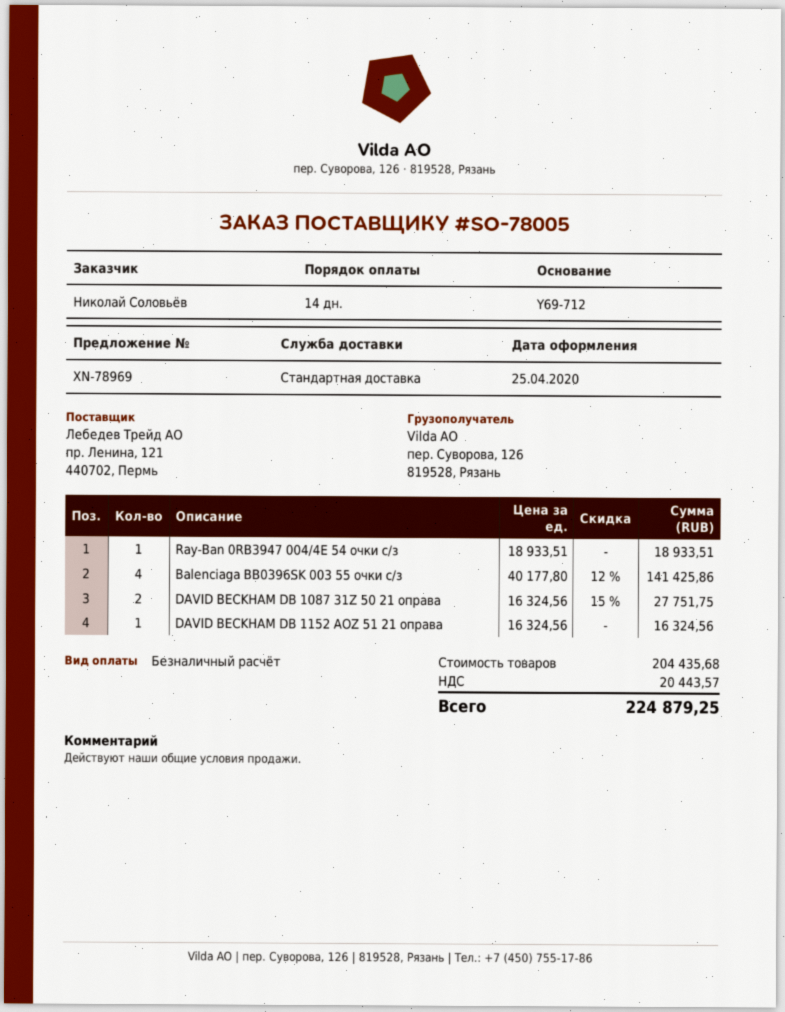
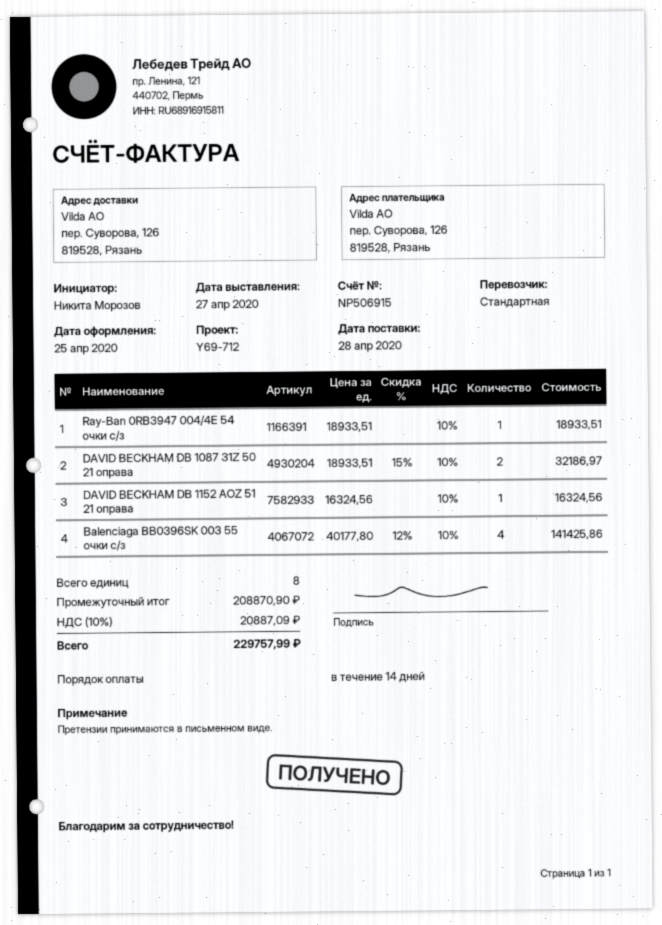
ordered by: Николай Соловьёв -> Никита Морозов
DAVID BECKHAM DB 1087 31Z 50 21 оправа: 2 x 16324.56 - 15% = 27751.75 -> 2 x 18933.51 - 15% = 32186.97
subtotal: 204435.68 -> 208870.90
tax: 20443.57 -> 20887.09
total: 224879.25 -> 229757.99

